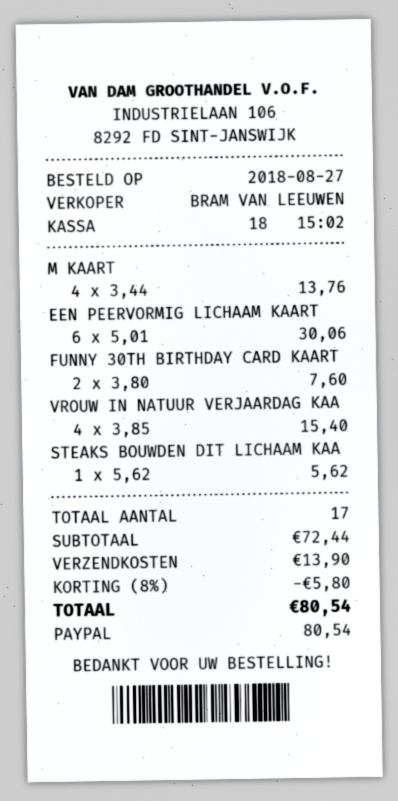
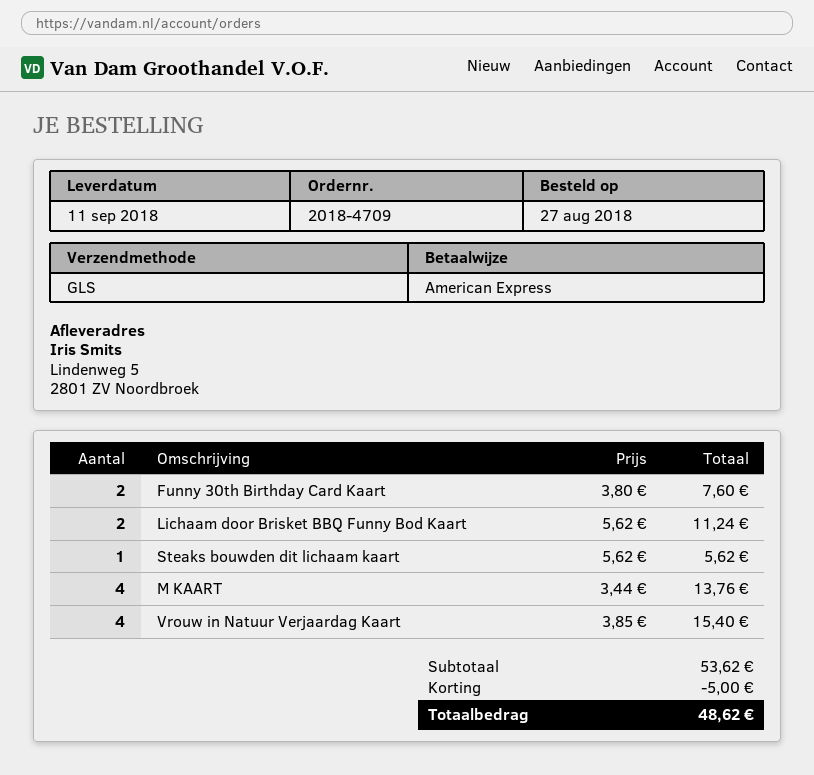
payment method: PayPal -> American Express
EEN PEERVORMIG LICHAAM KAART: 6 x 5.01 = 30.06 -> none
Lichaam door Brisket BBQ Funny Bod Kaart: none -> 2 x 5.62 = 11.24
subtotal: 72.44 -> 53.62
discount: 5.80 -> 5.00
shipping: 13.90 -> none
total: 80.54 -> 48.62

